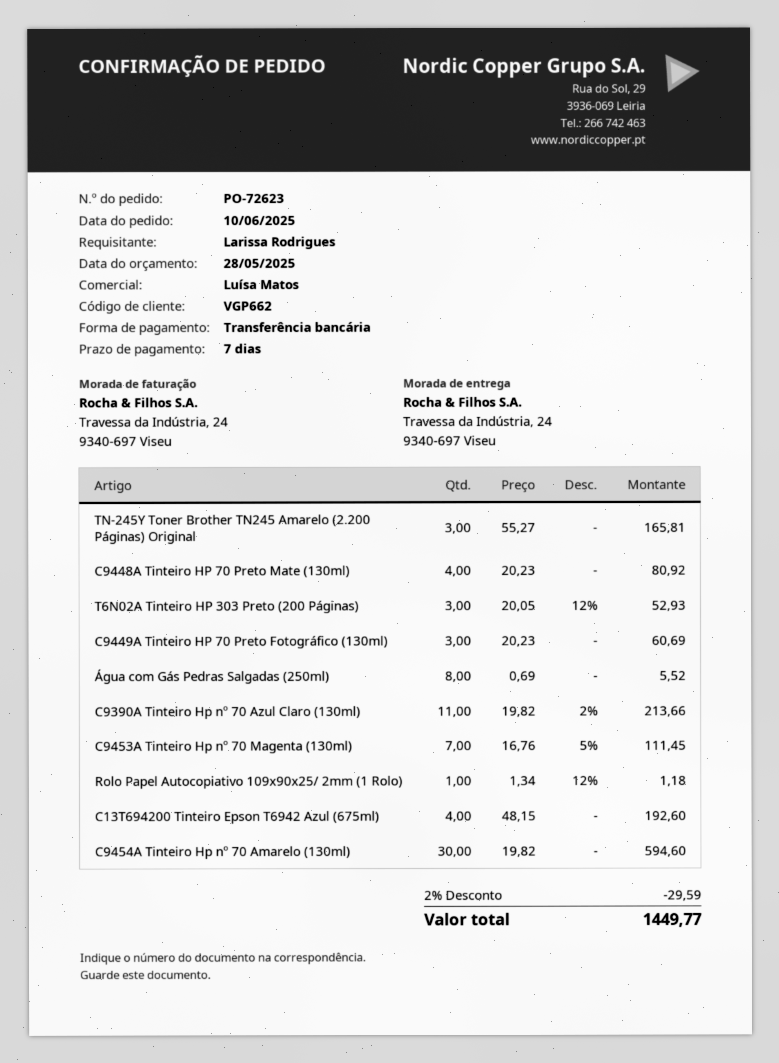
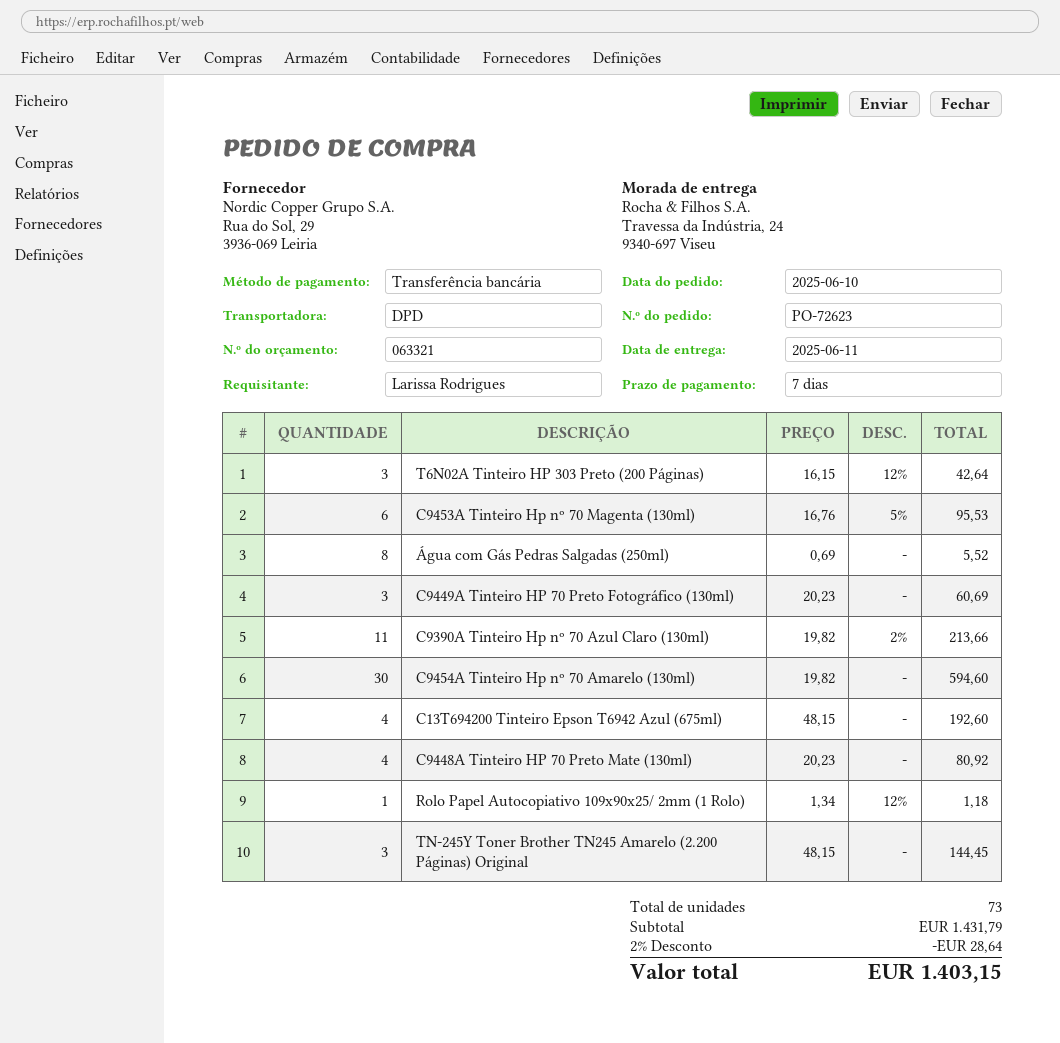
TN-245Y Toner Brother TN245 Amarelo (2.200 Páginas) Original: 3 x 55.27 = 165.81 -> 3 x 48.15 = 144.45
T6N02A Tinteiro HP 303 Preto (200 Páginas): 3 x 20.05 - 12% = 52.93 -> 3 x 16.15 - 12% = 42.64
C9453A Tinteiro Hp nº 70 Magenta (130ml): 7 x 16.76 - 5% = 111.45 -> 6 x 16.76 - 5% = 95.53
discount: 2% = 29.59 -> 2% = 28.64
total: 1449.77 -> 1403.15

